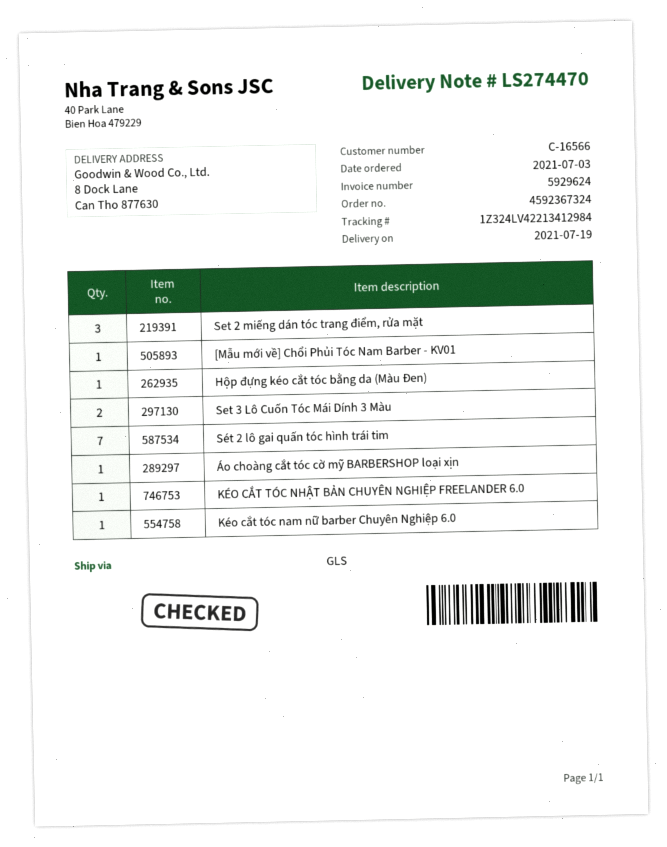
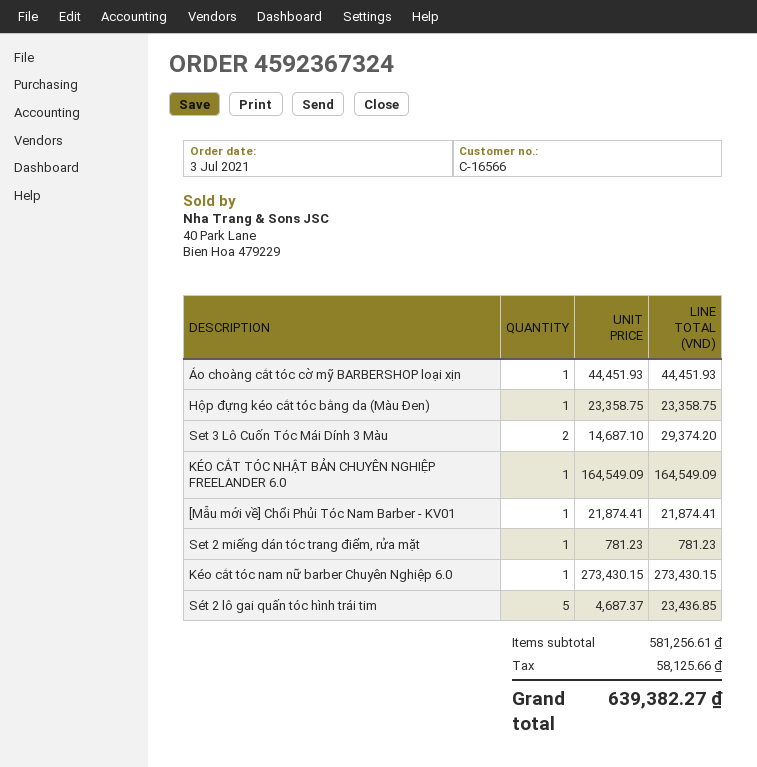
Set 2 miếng dán tóc trang điểm, rửa mặt: 3 -> 1
Sét 2 lô gai quấn tóc hình trái tim: 7 -> 5

